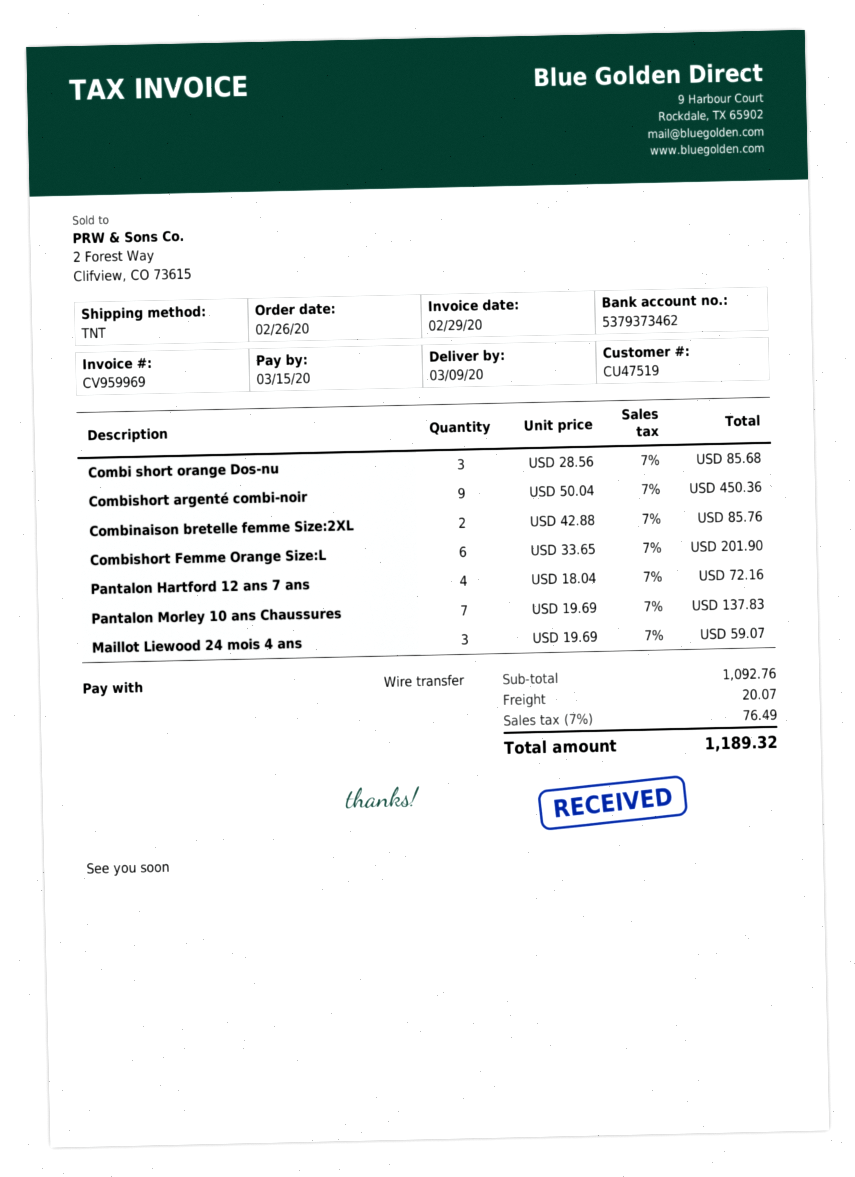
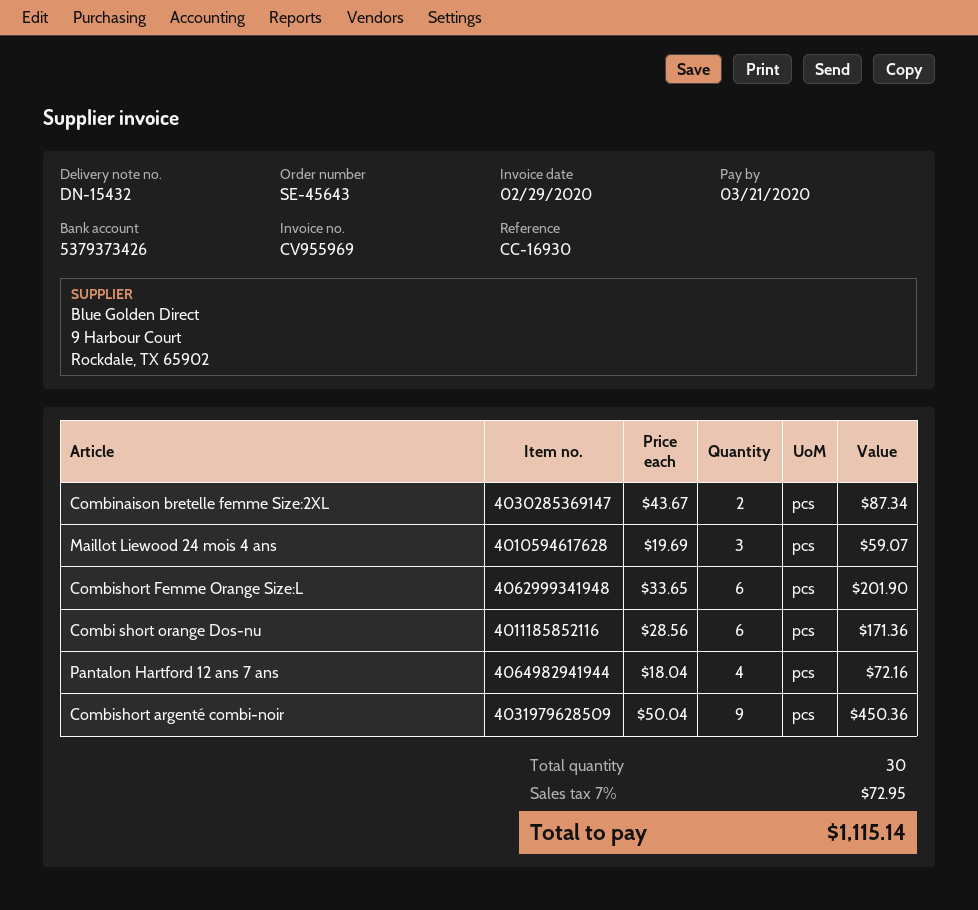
invoice number: CV959969 -> CV955969
due date: 2020-03-15 -> 2020-03-21
bank account: 5379373462 -> 5379373426
Combi short orange Dos-nu: 3 x 28.56 = 85.68 -> 6 x 28.56 = 171.36
Combinaison bretelle femme Size:2XL: 2 x 42.88 = 85.76 -> 2 x 43.67 = 87.34
Pantalon Morley 10 ans Chaussures: 7 x 19.69 = 137.83 -> none
shipping: 20.07 -> none
tax: 7% = 76.49 -> 7% = 72.95
total: 1189.32 -> 1115.14

